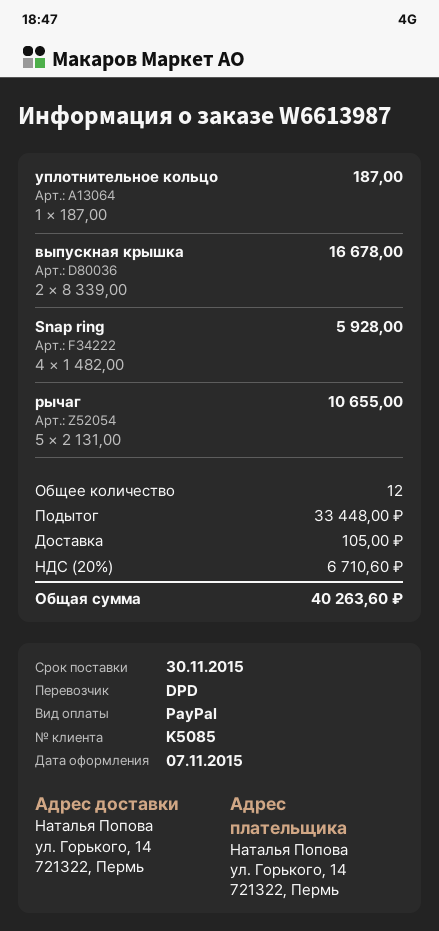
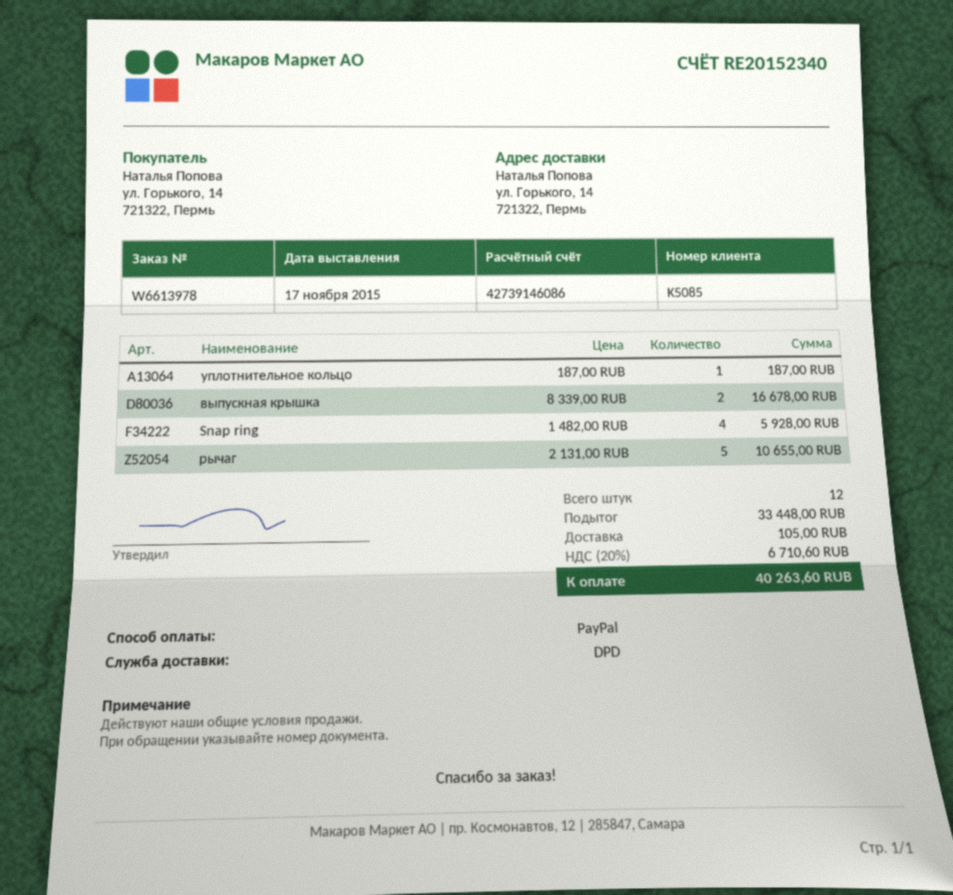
order number: W6613987 -> W6613978

